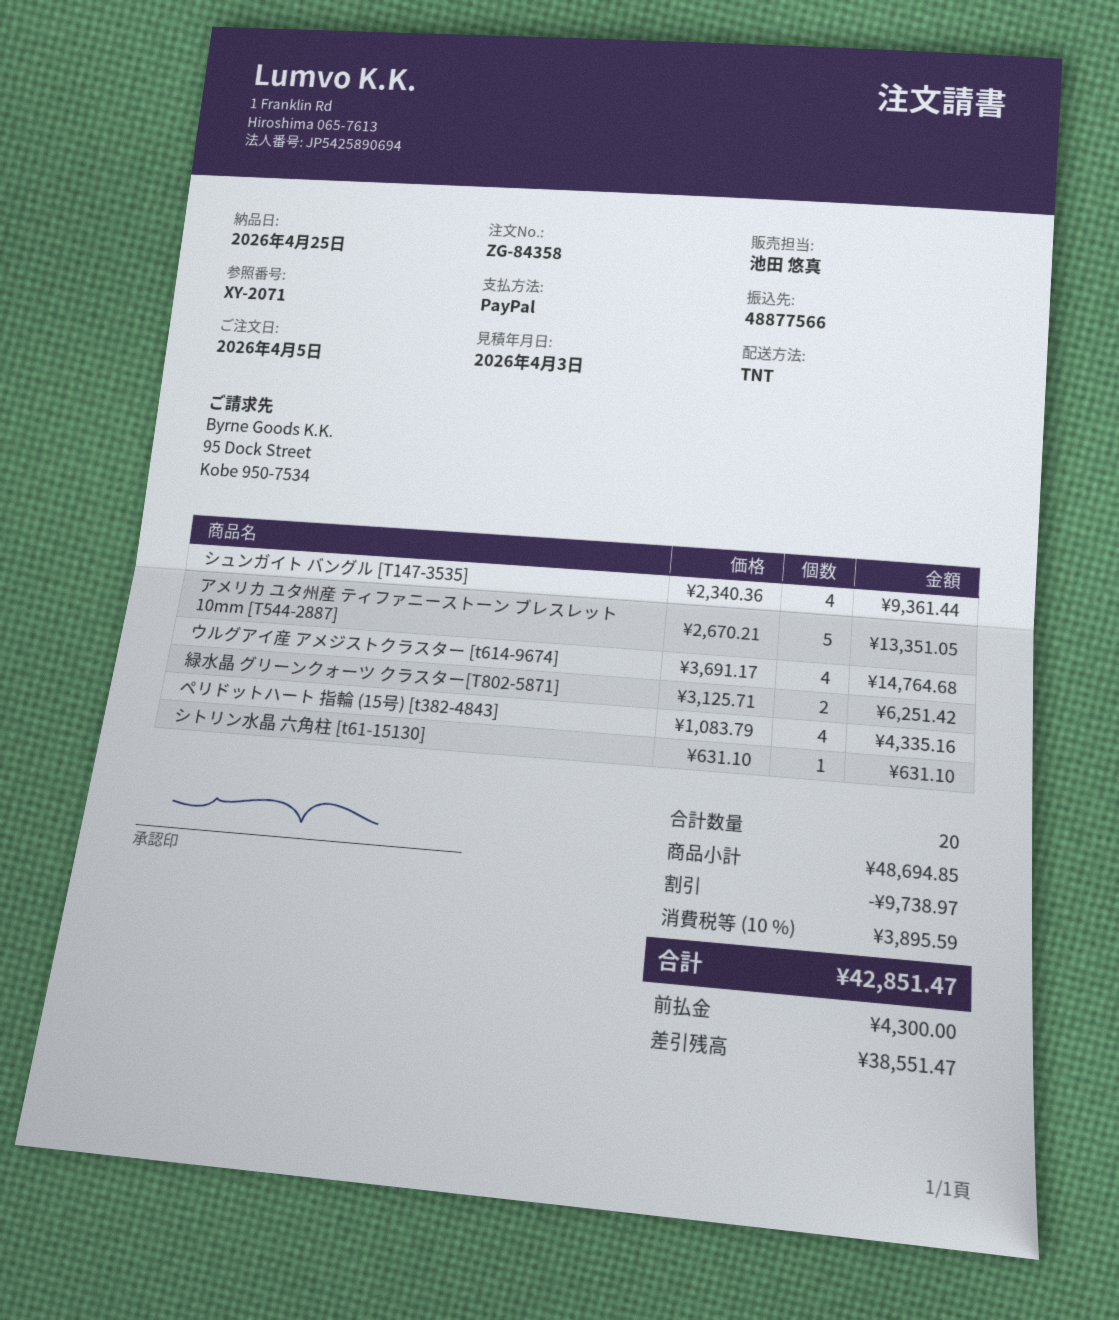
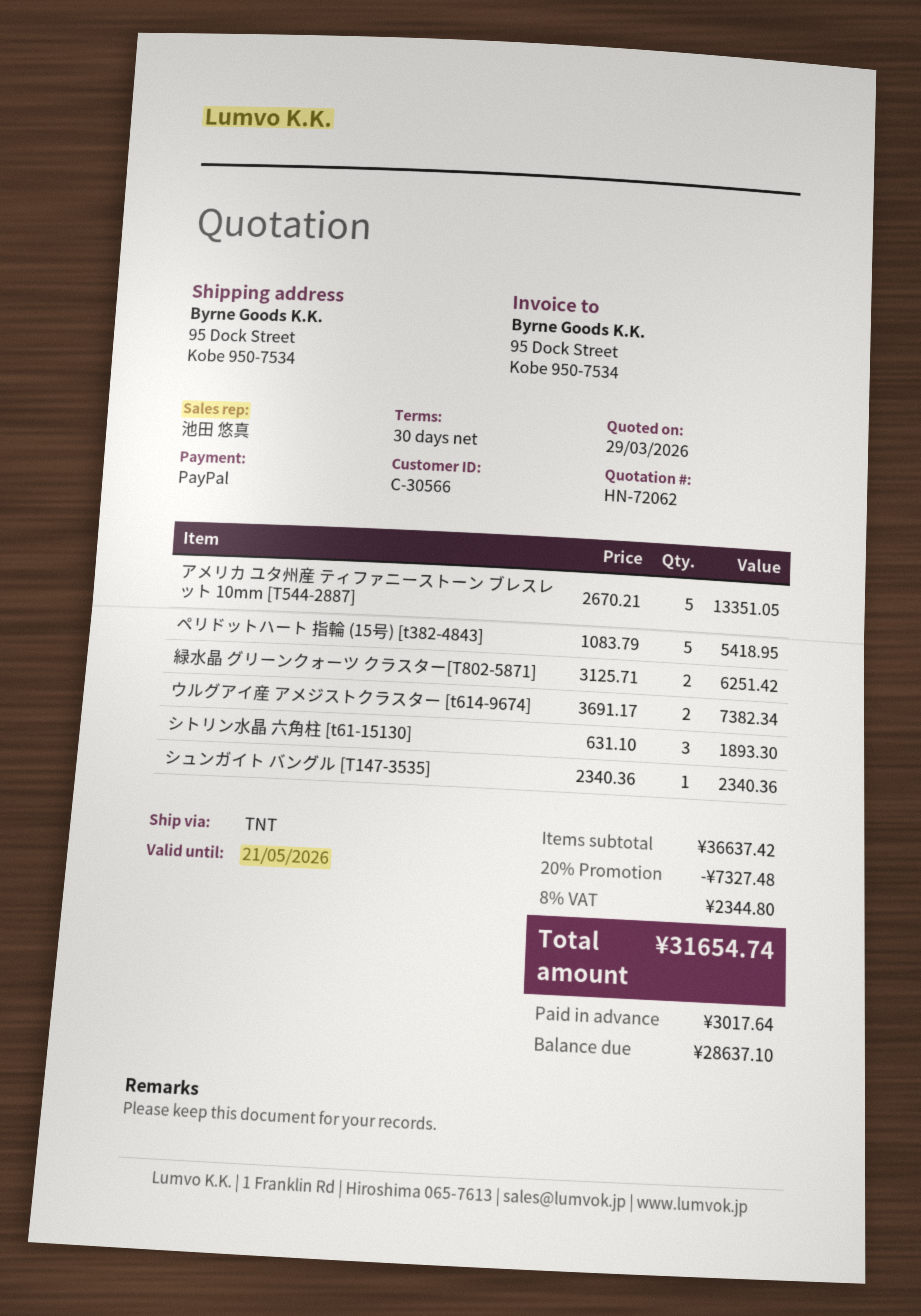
quote date: 2026-04-03 -> 2026-03-29
シュンガイト バングル [T147-3535]: 4 x 2340.36 = 9361.44 -> 1 x 2340.36 = 2340.36
ウルグアイ産 アメジストクラスター [t614-9674]: 4 x 3691.17 = 14764.68 -> 2 x 3691.17 = 7382.34
ペリドットハート 指輪 (15号) [t382-4843]: 4 x 1083.79 = 4335.16 -> 5 x 1083.79 = 5418.95
シトリン水晶 六角柱 [t61-15130]: 1 x 631.10 = 631.10 -> 3 x 631.10 = 1893.30
subtotal: 48694.85 -> 36637.42
discount: 9738.97 -> 7327.48
tax: 10% = 3895.59 -> 8% = 2344.80
total: 42851.47 -> 31654.74
deposit: 4300.00 -> 3017.64
balance: 38551.47 -> 28637.10

